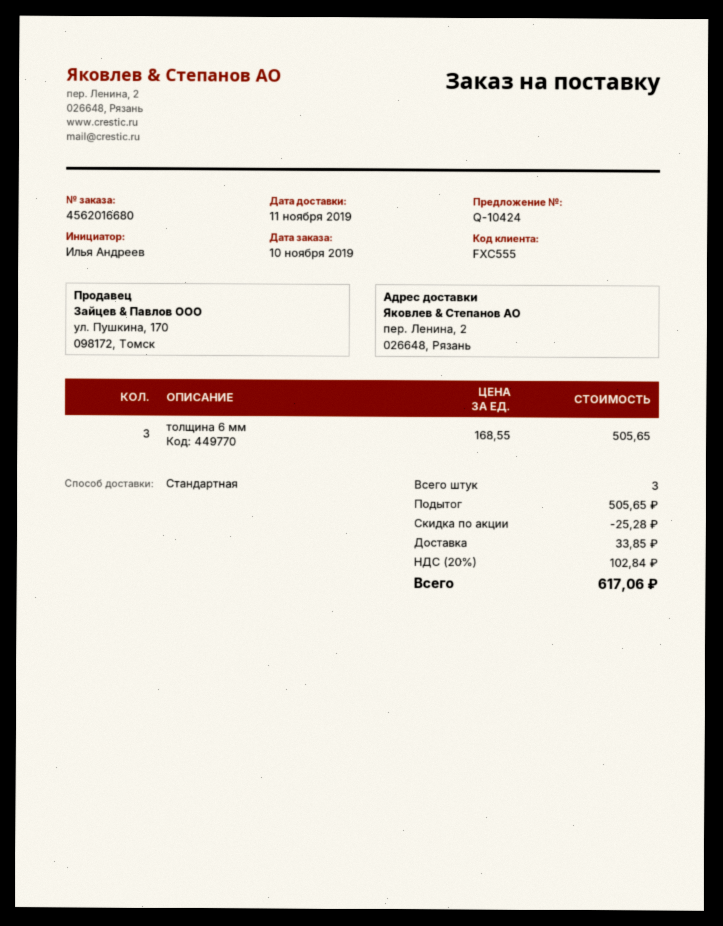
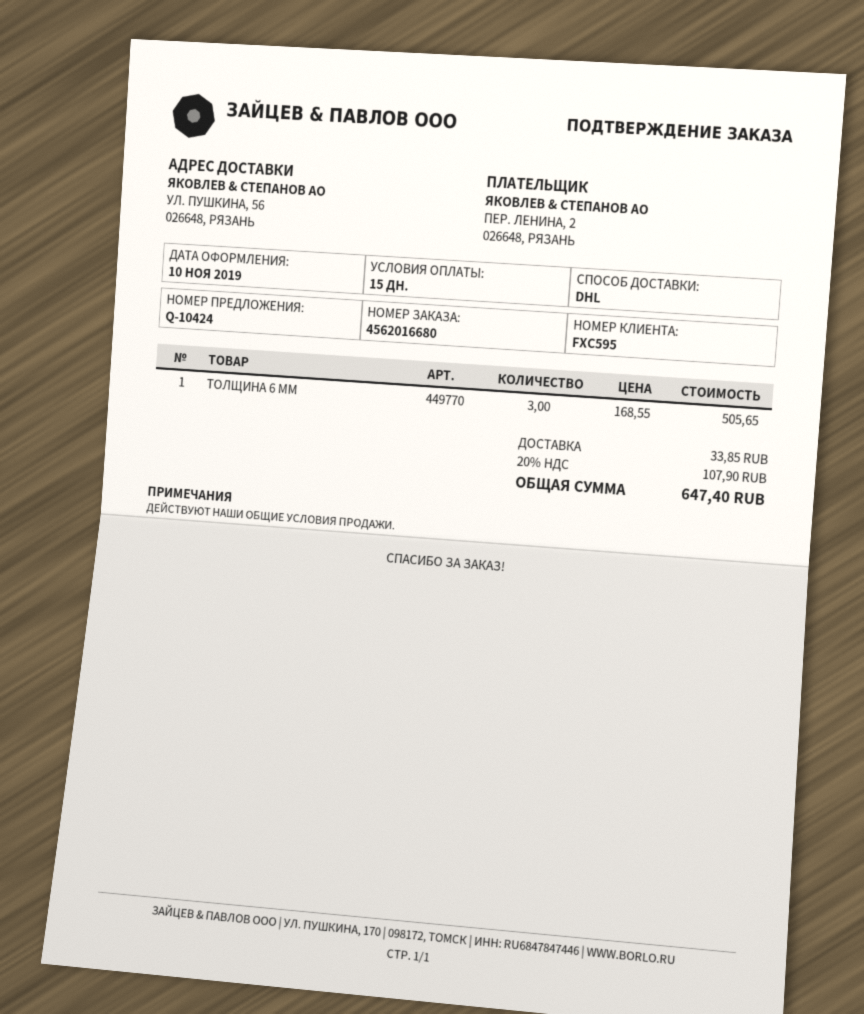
customer number: FXC555 -> FXC595
shipping method: standard -> DHL
ship to: пер. Ленина, 2, 026648, Рязань -> УЛ. ПУШКИНА, 56, 026648, РЯЗАНЬ
discount: 25.28 -> none
tax: 20% = 102.84 -> 20% = 107.90
total: 617.06 -> 647.40

